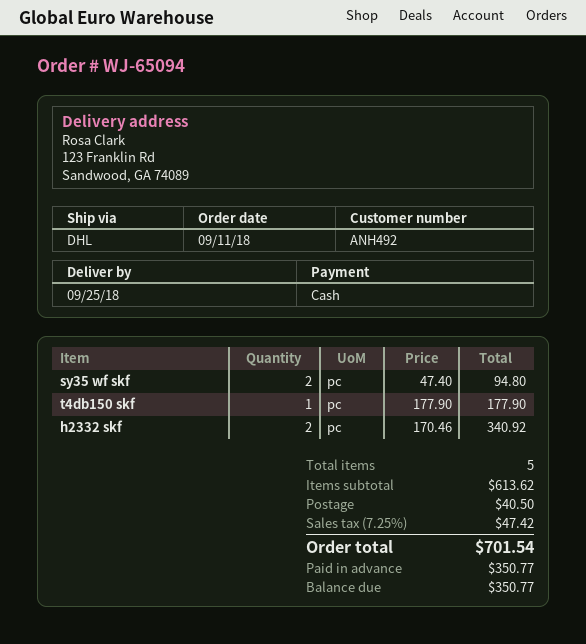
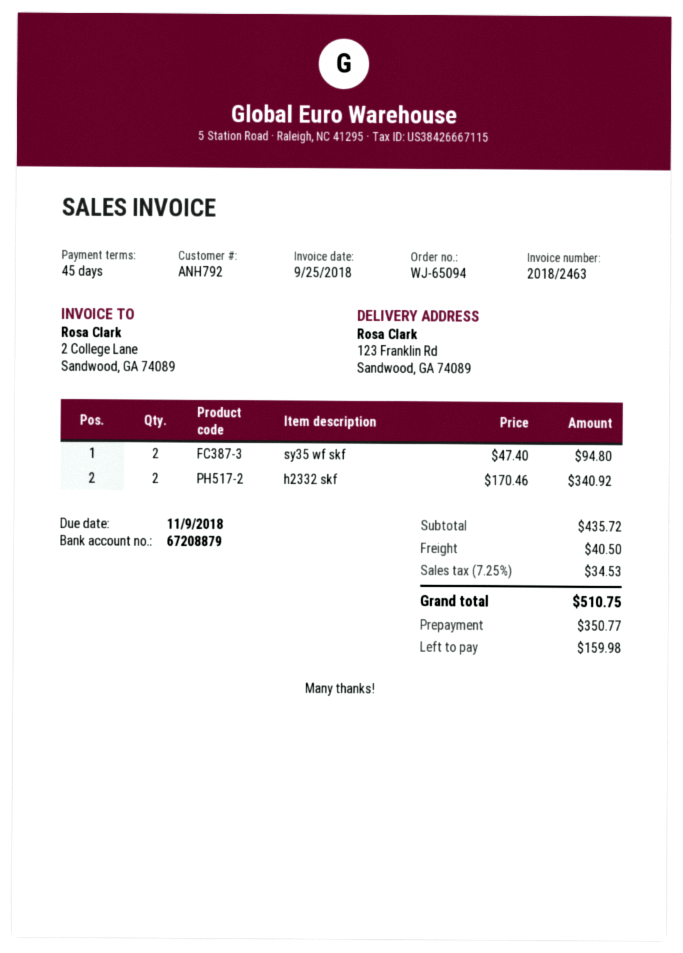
customer number: ANH492 -> ANH792
t4db150 skf: 1 x 177.90 = 177.90 -> none
subtotal: 613.62 -> 435.72
tax: 7.25% = 47.42 -> 7.25% = 34.53
total: 701.54 -> 510.75
balance: 350.77 -> 159.98

